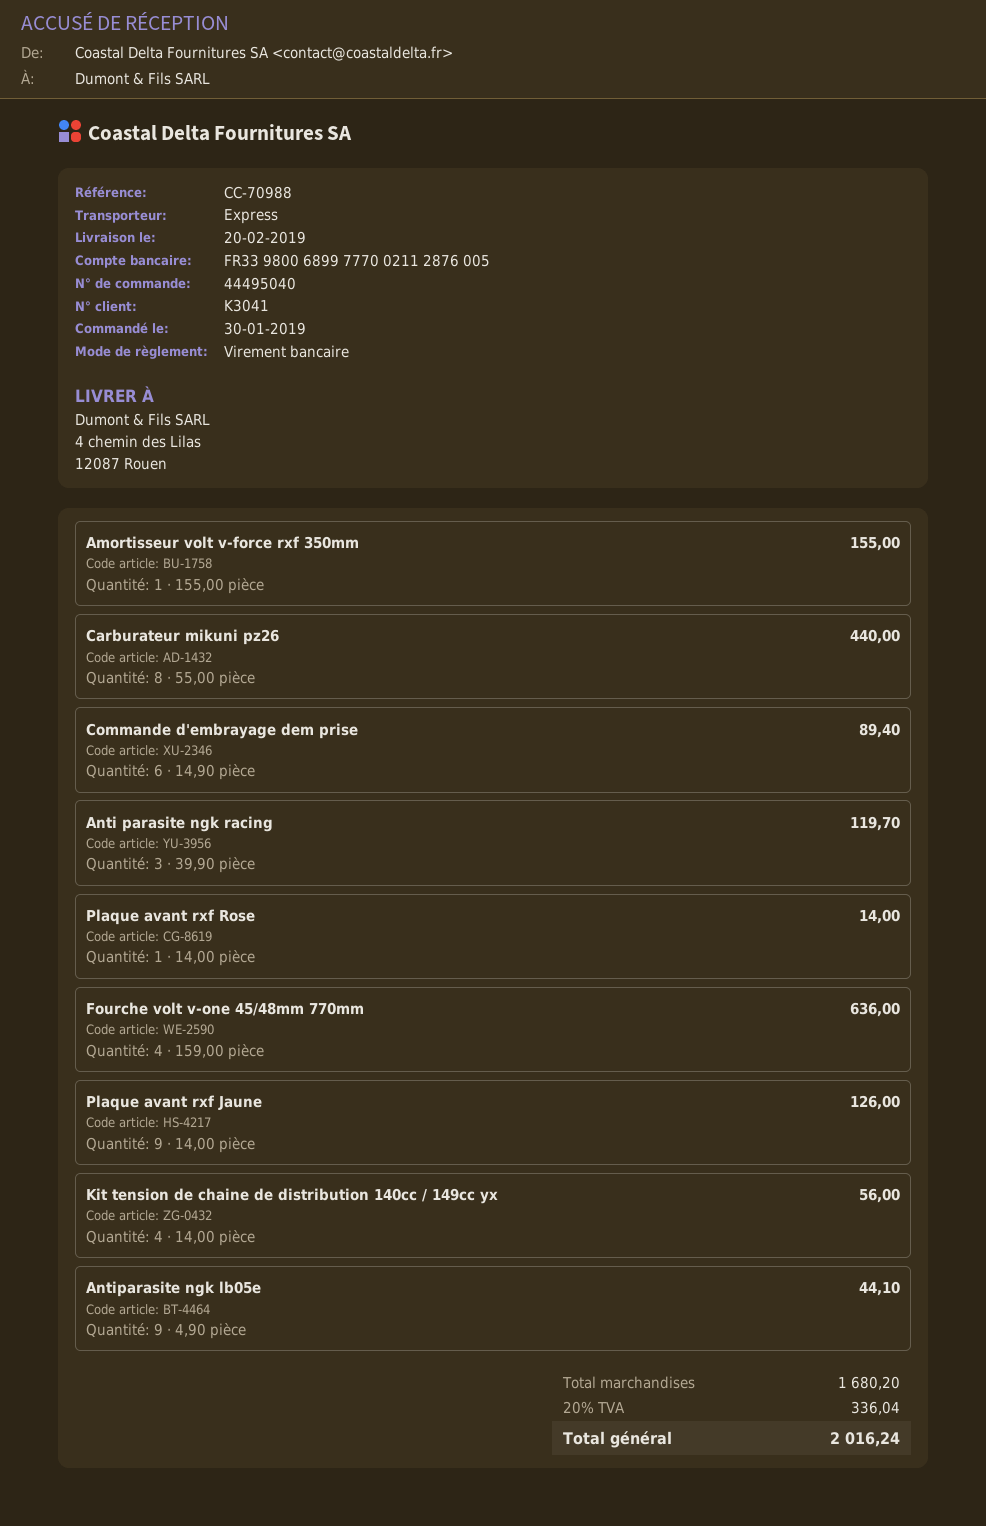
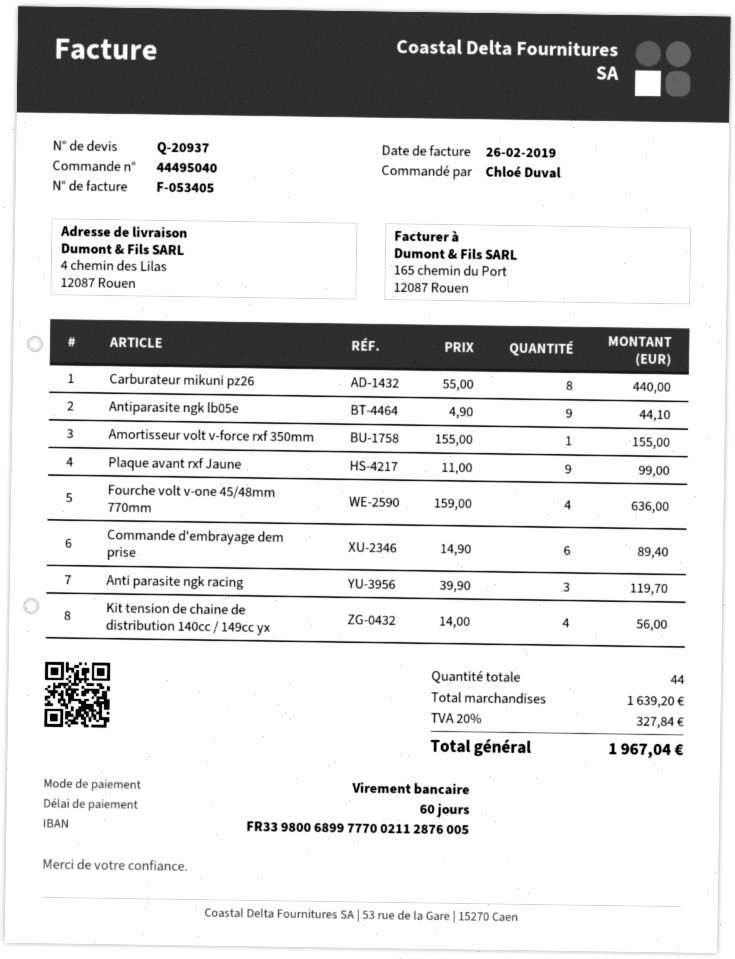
Plaque avant rxf Rose: 1 x 14.00 = 14.00 -> none
Plaque avant rxf Jaune: 9 x 14.00 = 126.00 -> 9 x 11.00 = 99.00
subtotal: 1680.20 -> 1639.20
tax: 20% = 336.04 -> 20% = 327.84
total: 2016.24 -> 1967.04

